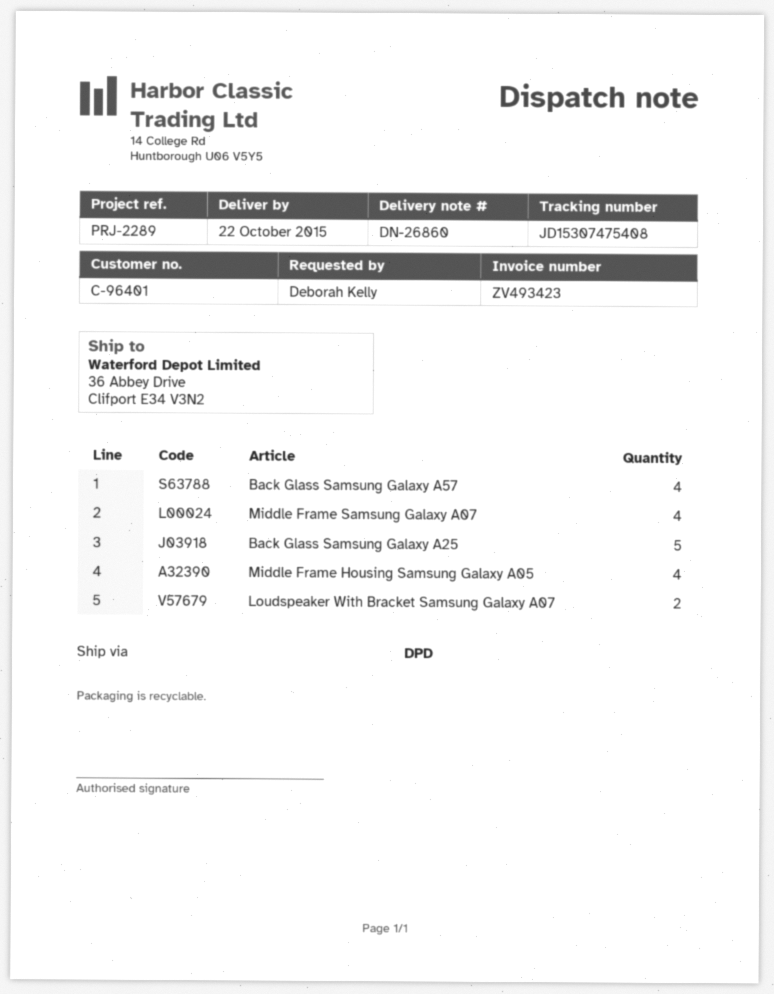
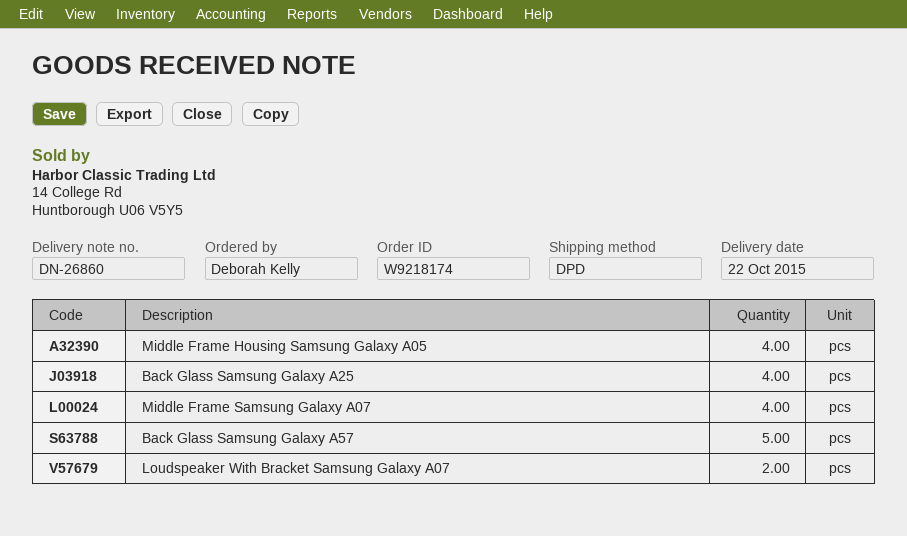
Back Glass Samsung Galaxy A57: 4 -> 5
Back Glass Samsung Galaxy A25: 5 -> 4

